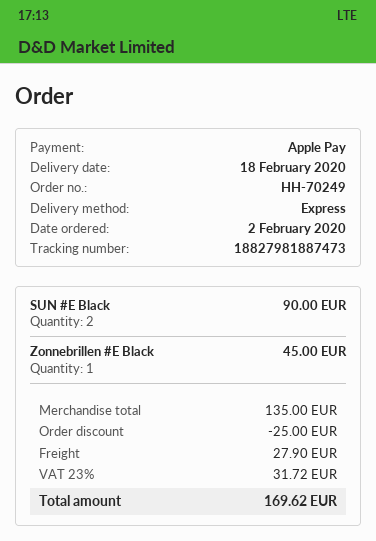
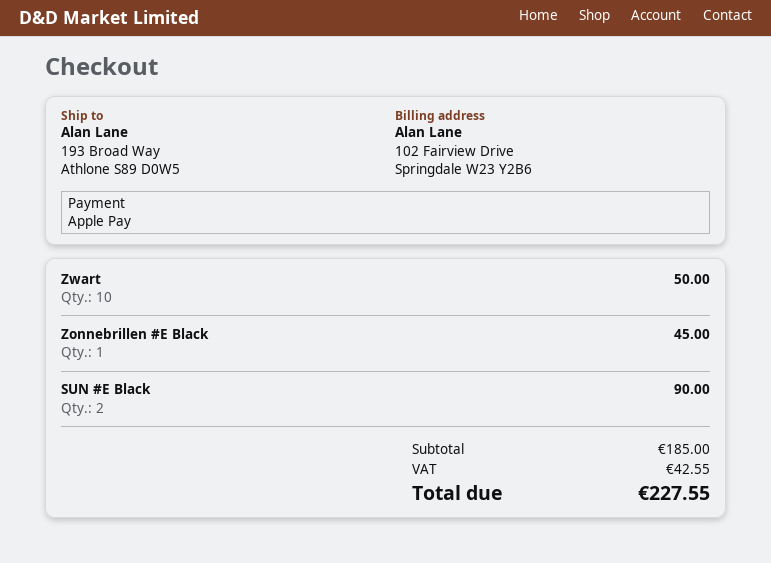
Zwart: none -> 10 for 50.00
subtotal: 135.00 -> 185.00
discount: 25.00 -> none
shipping: 27.90 -> none
tax: 31.72 -> 42.55
total: 169.62 -> 227.55

